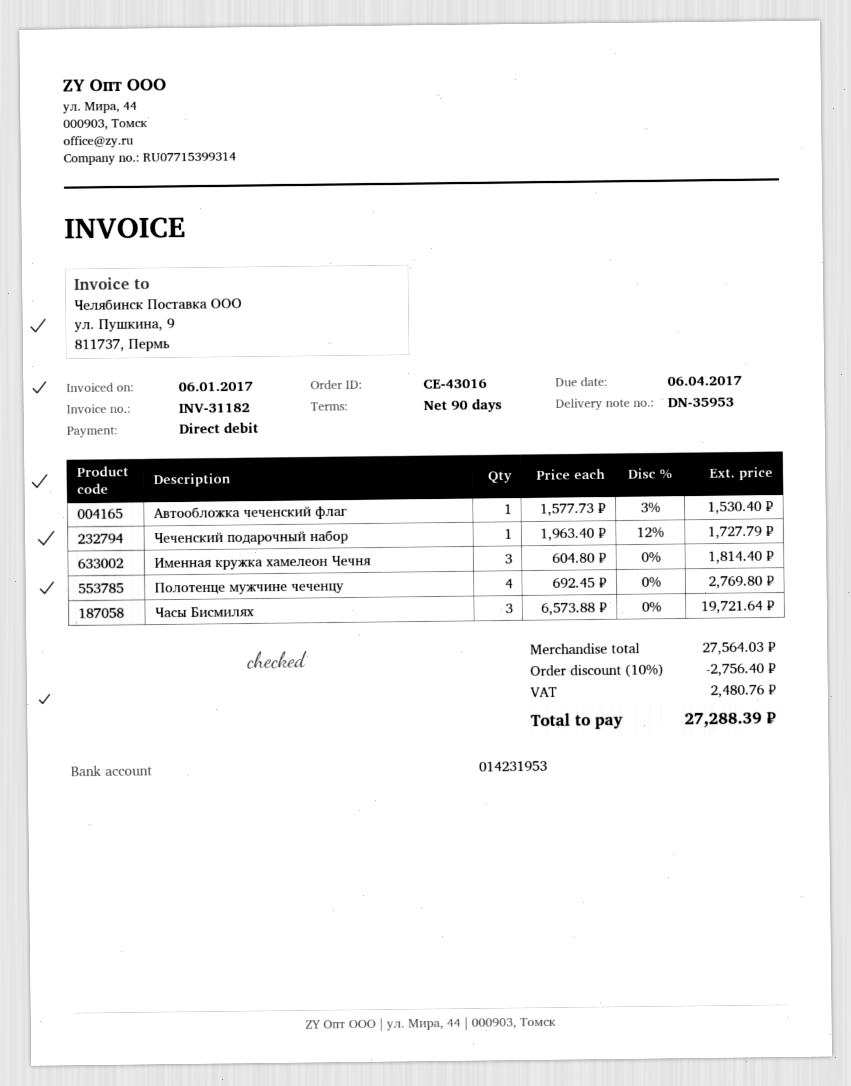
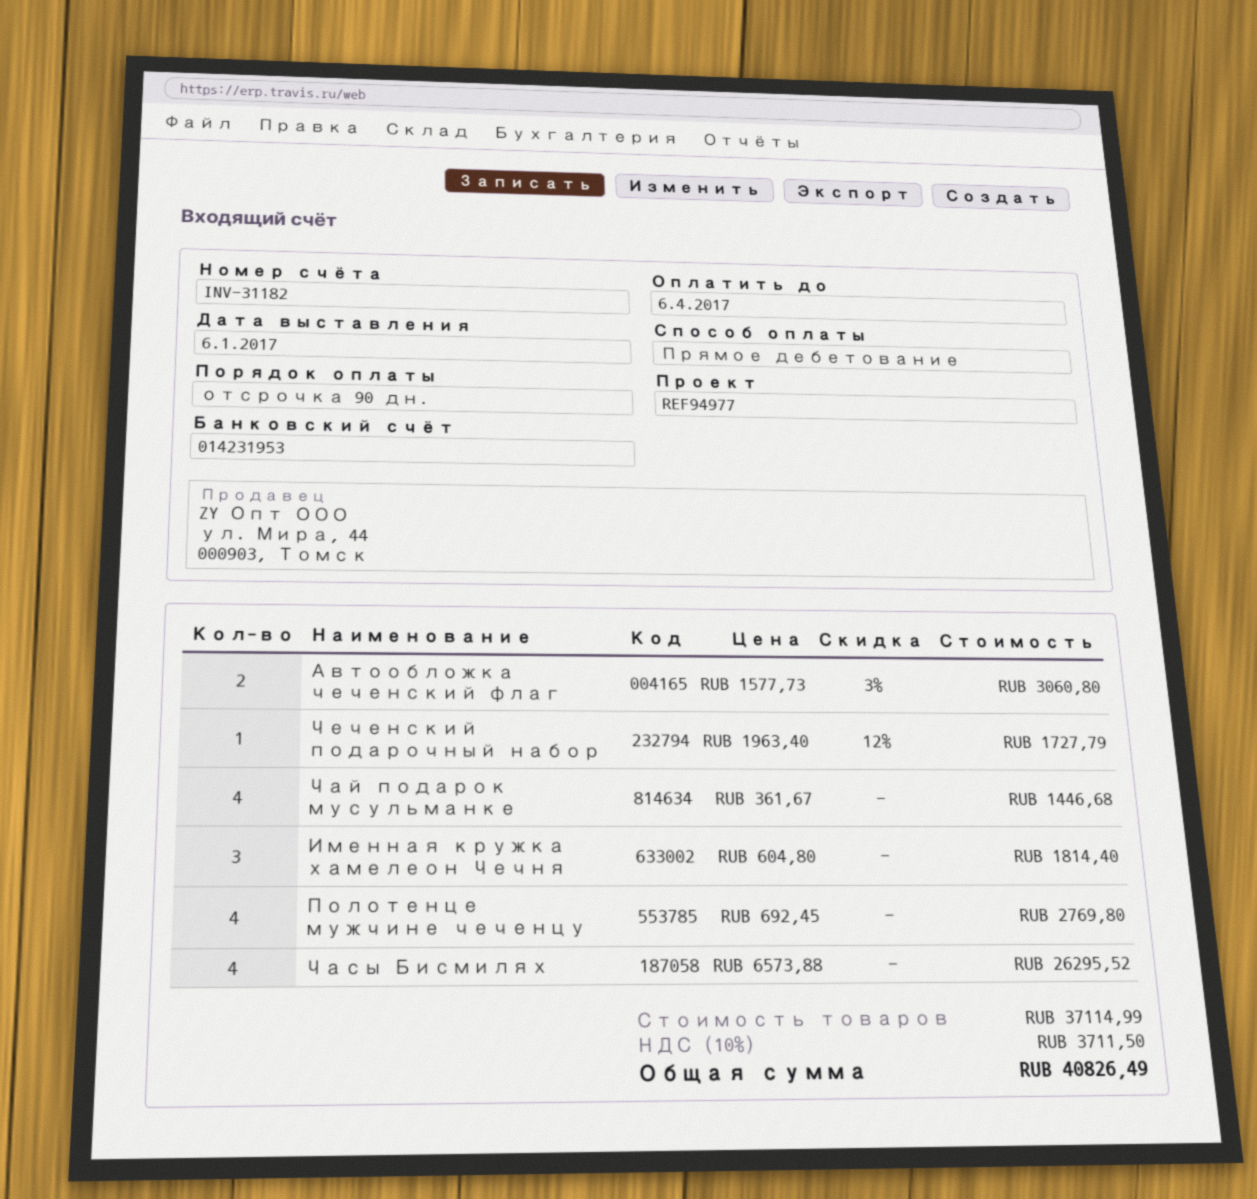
Автообложка чеченский флаг: 1 x 1577.73 - 3% = 1530.40 -> 2 x 1577.73 - 3% = 3060.80
Часы Бисмилях: 3 x 6573.88 = 19721.64 -> 4 x 6573.88 = 26295.52
Чай подарок мусульманке: none -> 4 x 361.67 = 1446.68
subtotal: 27564.03 -> 37114.99
discount: 10% = 2756.40 -> none
tax: 2480.76 -> 3711.50
total: 27288.39 -> 40826.49

